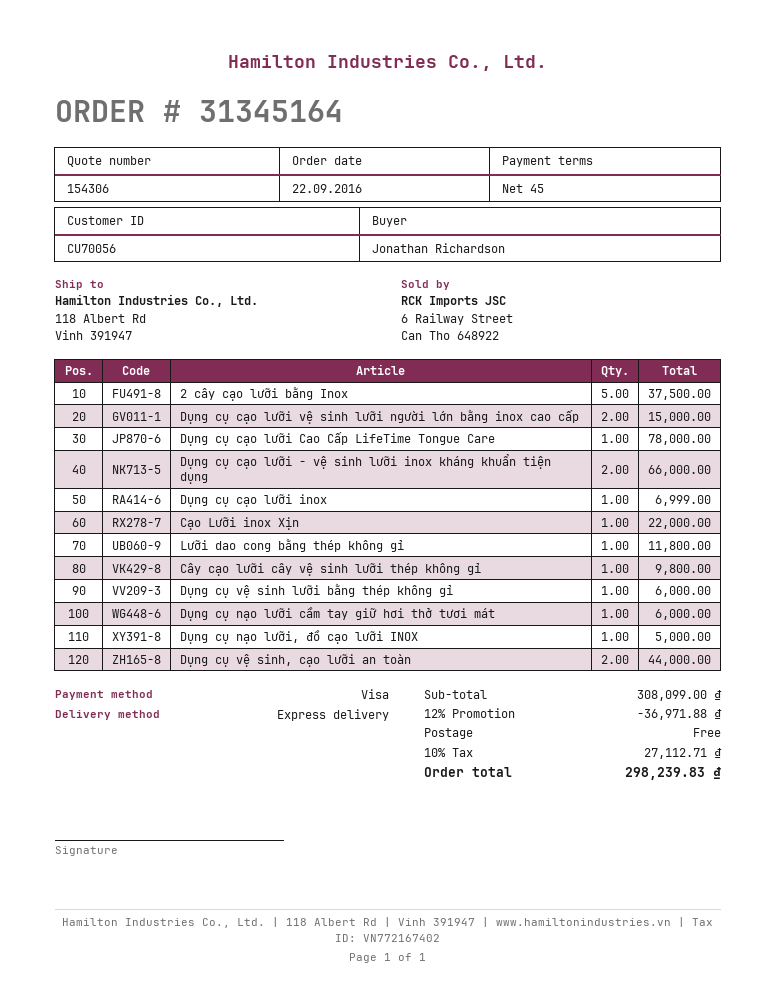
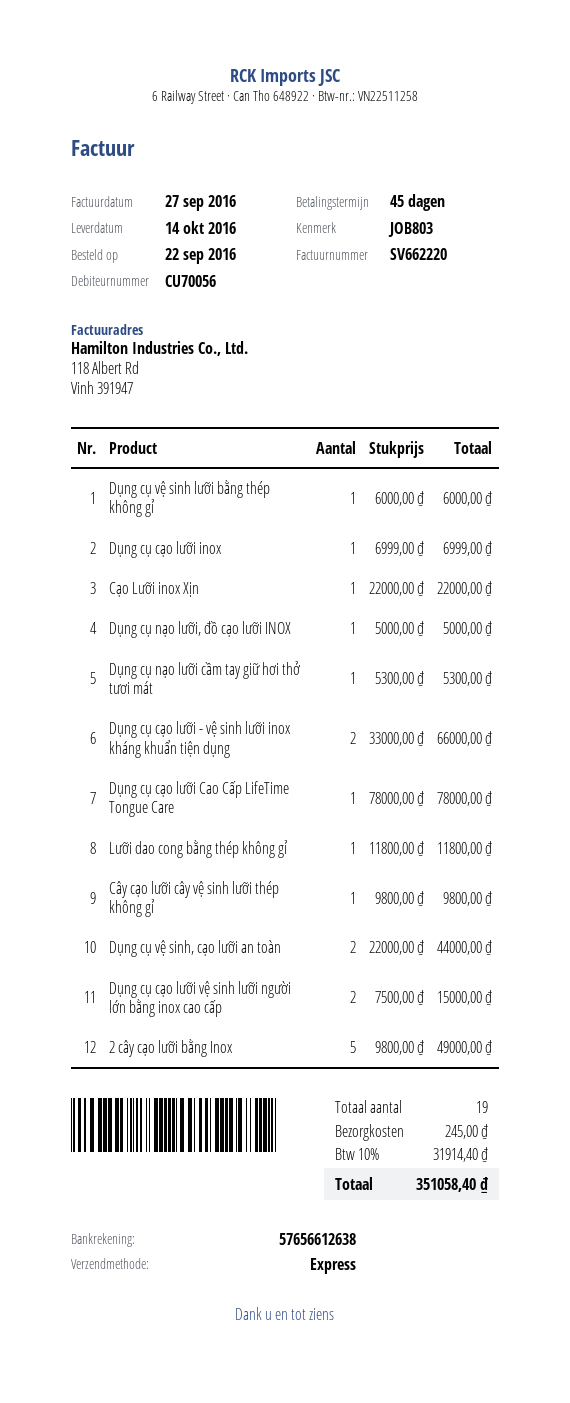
2 cây cạo lưỡi bằng Inox: 5 for 37500.00 -> 5 for 49000.00
Dụng cụ nạo lưỡi cầm tay giữ hơi thở tươi mát: 1 for 6000.00 -> 1 for 5300.00
discount: 12% = 36971.88 -> none
shipping: 0.00 -> 245.00
tax: 10% = 27112.71 -> 10% = 31914.40
total: 298239.83 -> 351058.40

